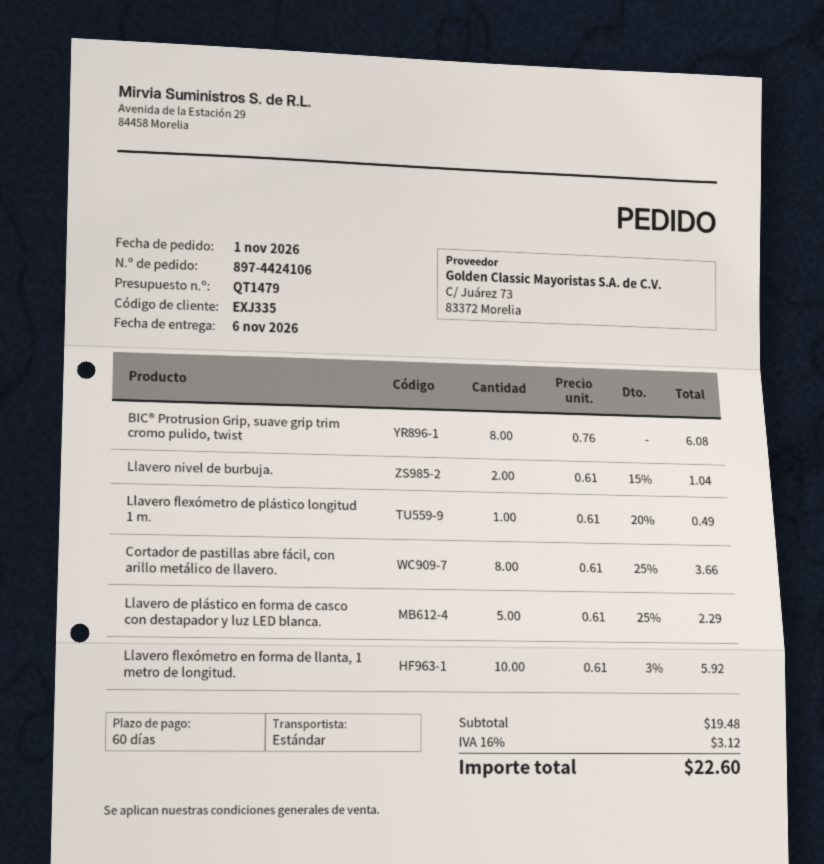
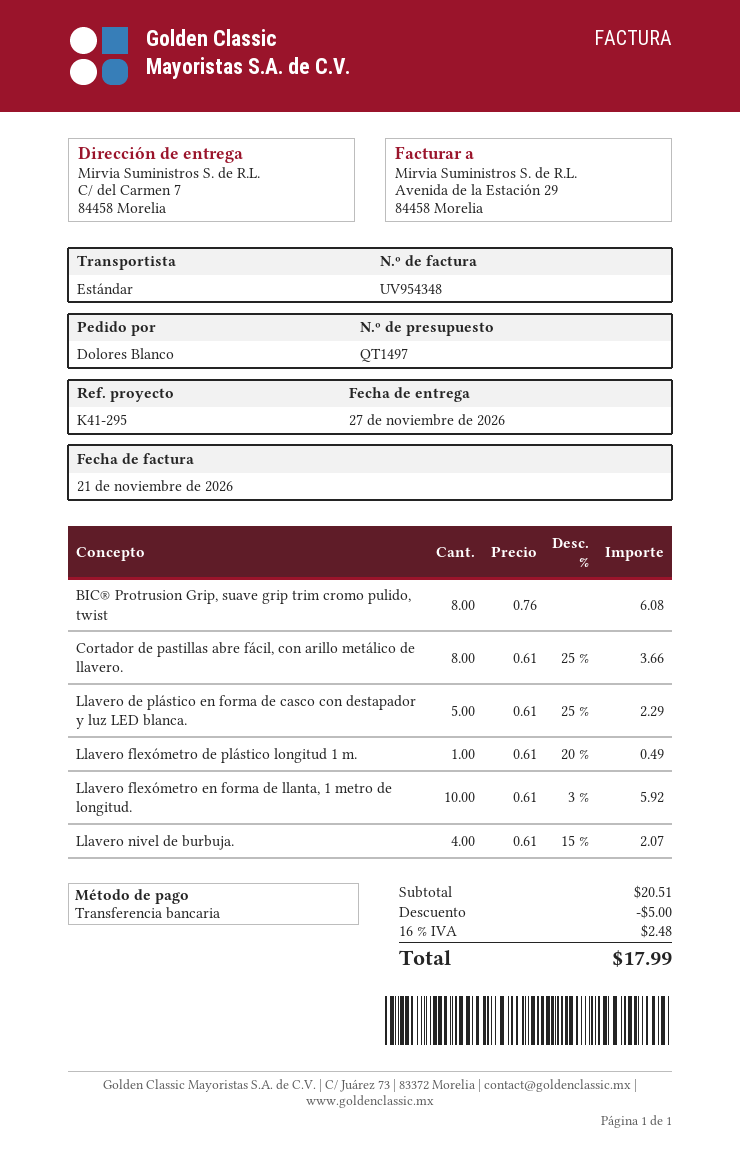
quote number: QT1479 -> QT1497
delivery date: 2026-11-06 -> 2026-11-27
Llavero nivel de burbuja.: 2 x 0.61 - 15% = 1.04 -> 4 x 0.61 - 15% = 2.07
subtotal: 19.48 -> 20.51
discount: none -> 5.00
tax: 16% = 3.12 -> 16% = 2.48
total: 22.60 -> 17.99

